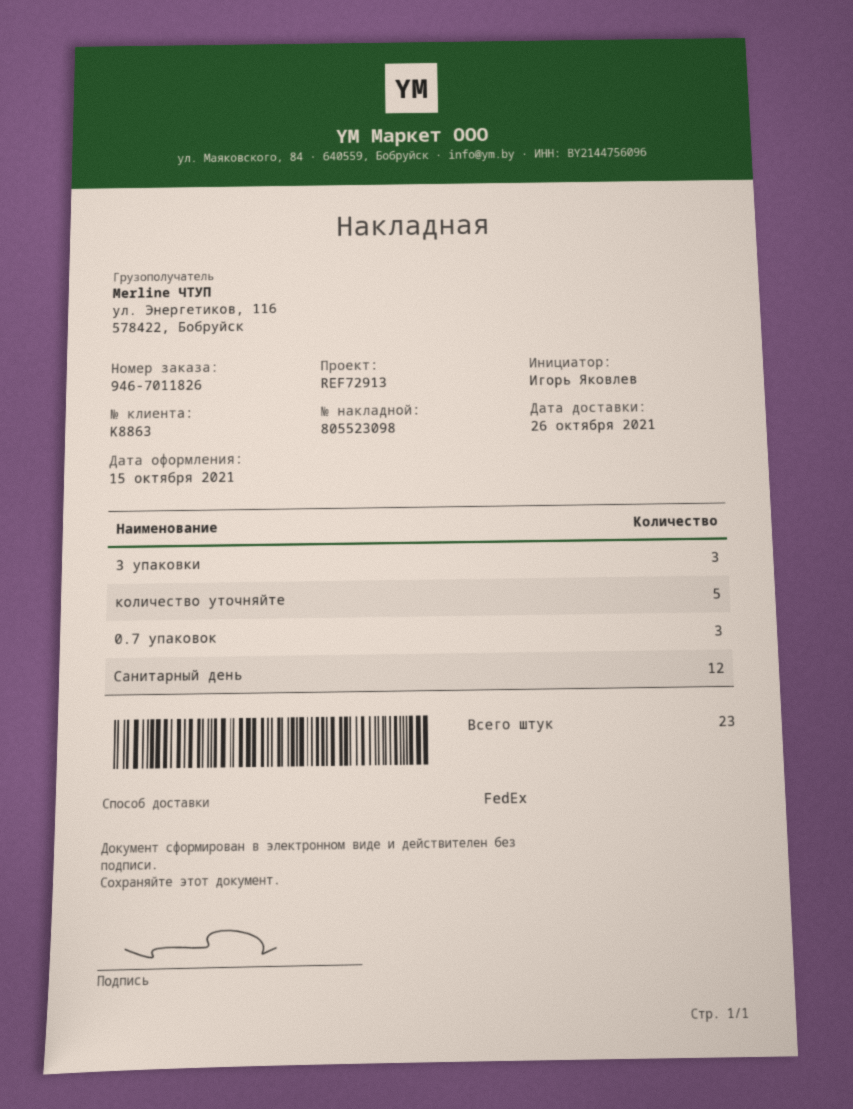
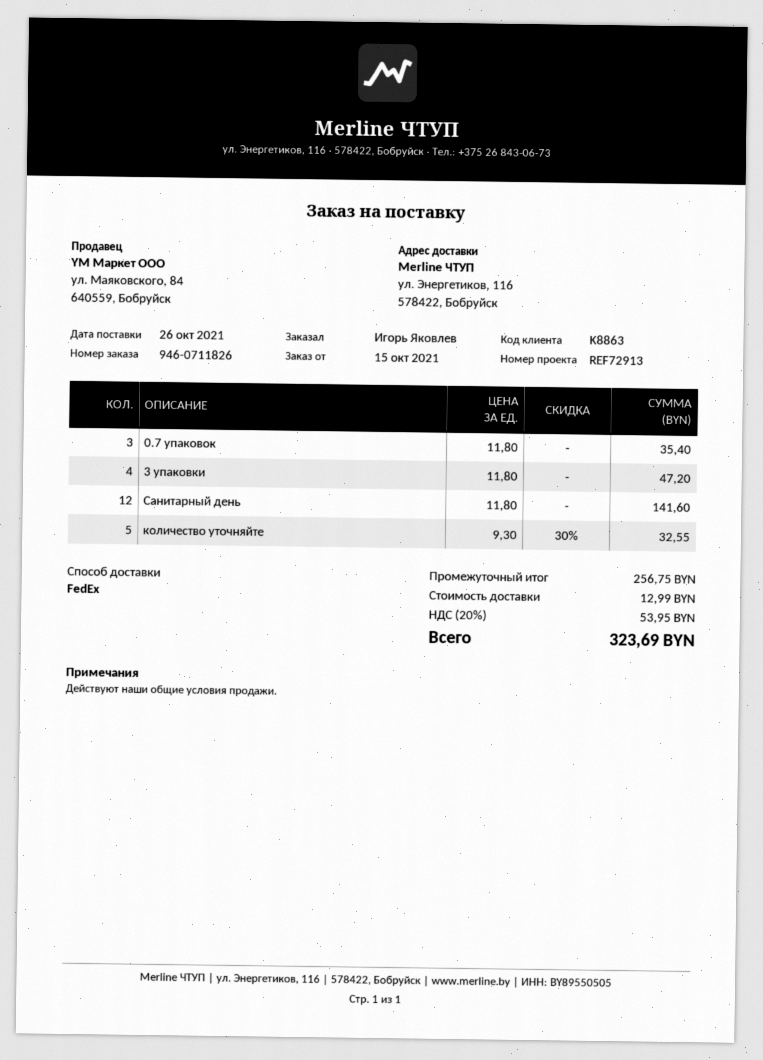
order number: 946-7011826 -> 946-0711826
3 упаковки: 3 -> 4

